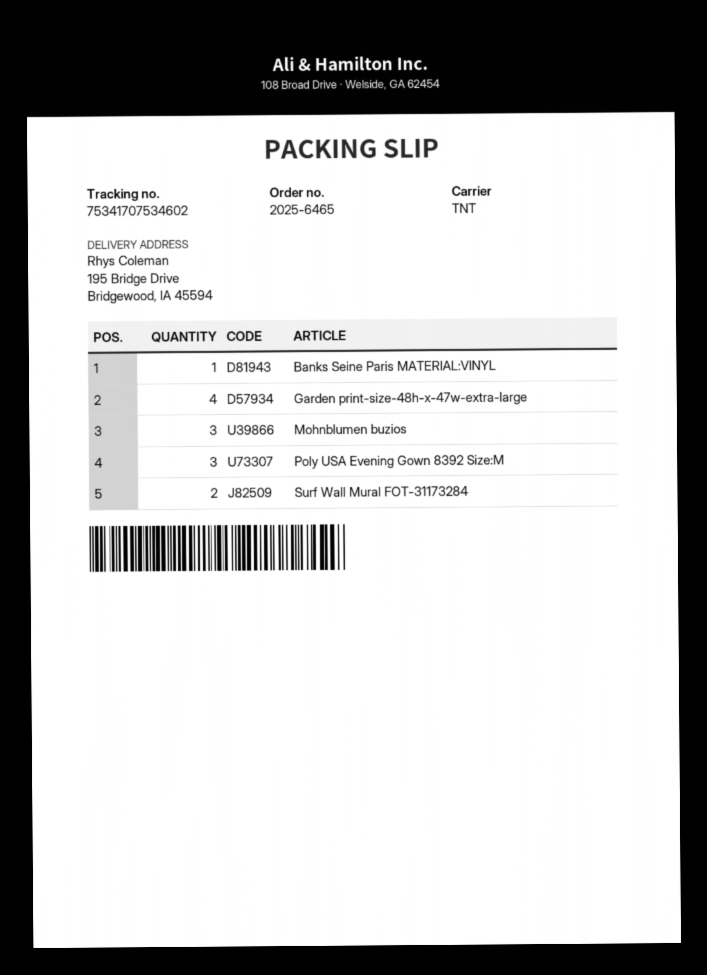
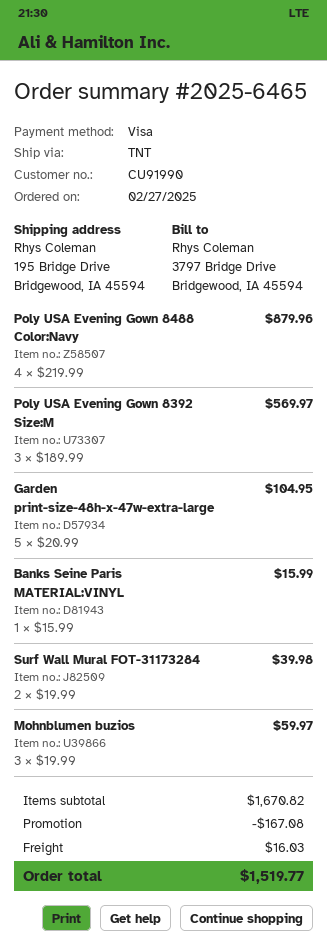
Garden print-size-48h-x-47w-extra-large: 4 -> 5
Poly USA Evening Gown 8488 Color:Navy: none -> 4

